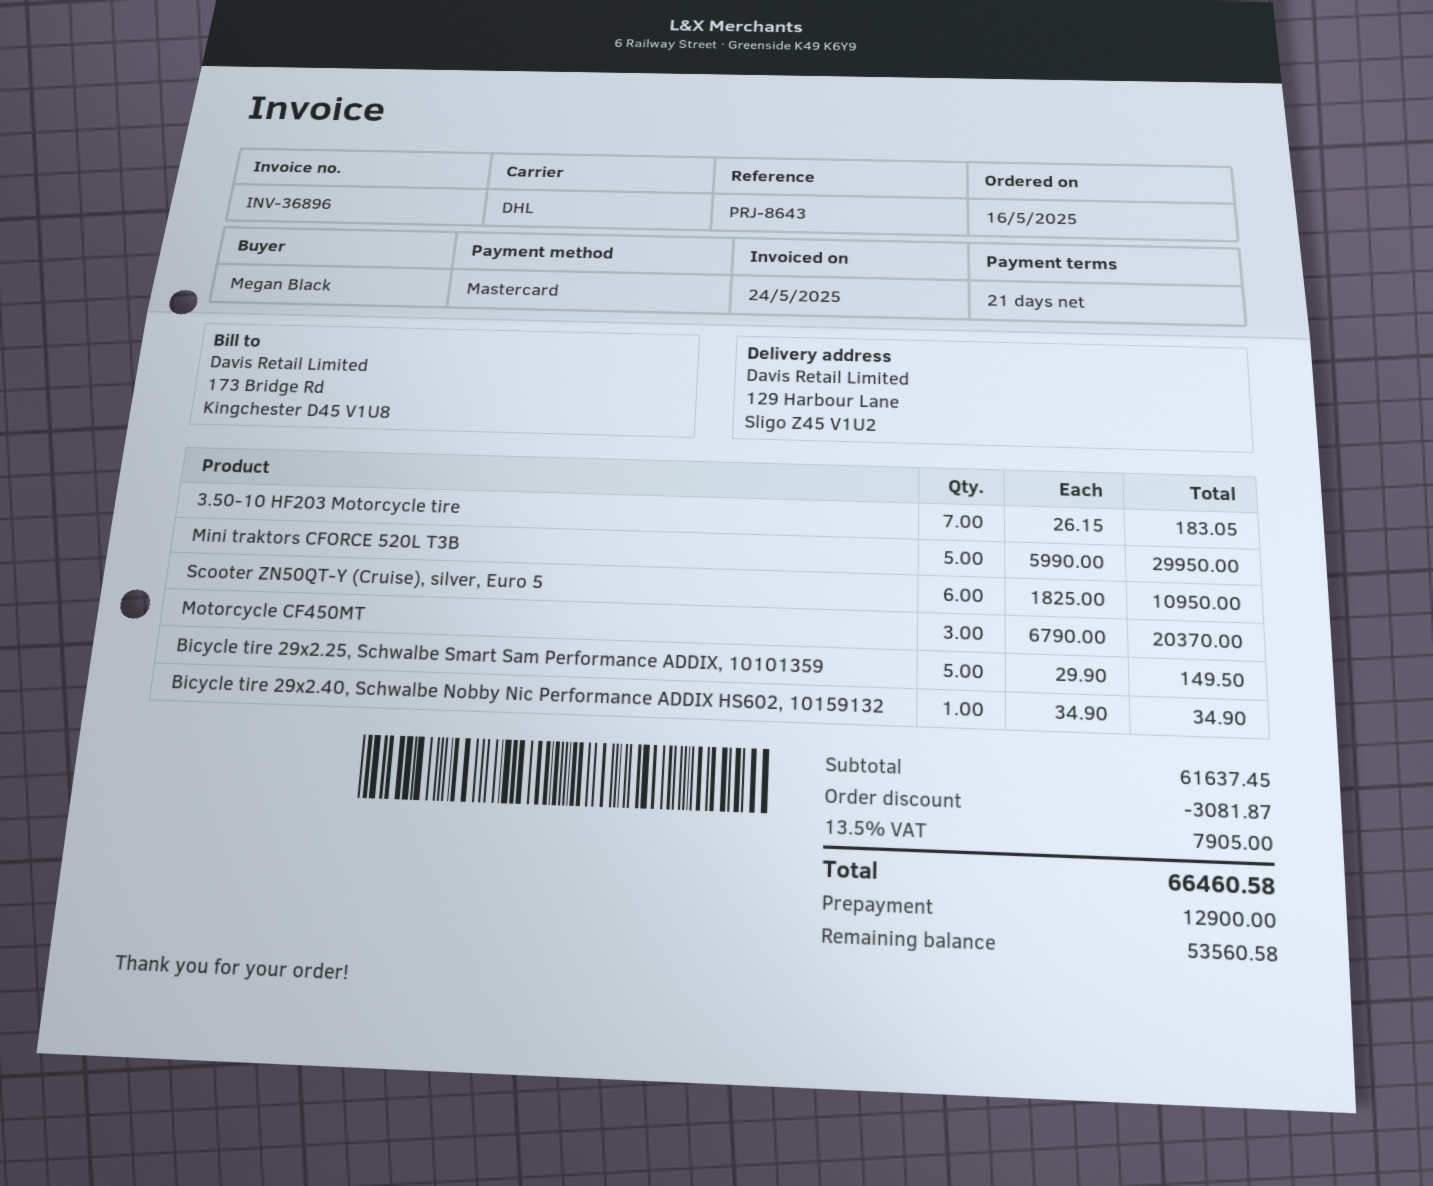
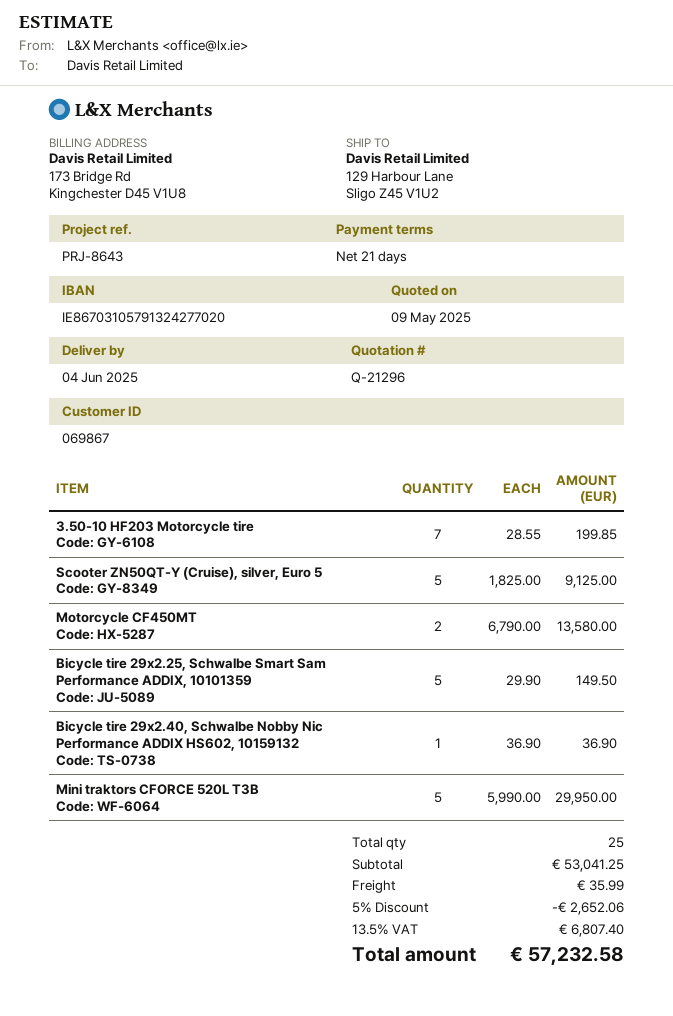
3.50-10 HF203 Motorcycle tire: 7 x 26.15 = 183.05 -> 7 x 28.55 = 199.85
Scooter ZN50QT-Y (Cruise), silver, Euro 5: 6 x 1825.00 = 10950.00 -> 5 x 1825.00 = 9125.00
Motorcycle CF450MT: 3 x 6790.00 = 20370.00 -> 2 x 6790.00 = 13580.00
Bicycle tire 29x2.40, Schwalbe Nobby Nic Performance ADDIX HS602, 10159132: 1 x 34.90 = 34.90 -> 1 x 36.90 = 36.90
subtotal: 61637.45 -> 53041.25
discount: 3081.87 -> 2652.06
shipping: none -> 35.99
tax: 13.5% = 7905.00 -> 13.5% = 6807.40
total: 66460.58 -> 57232.58

